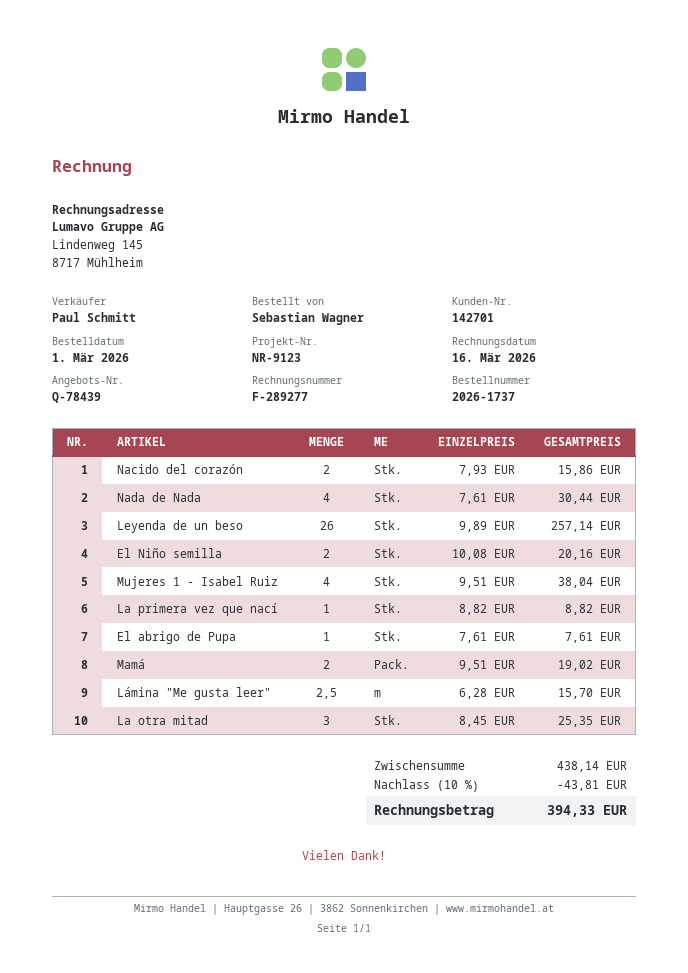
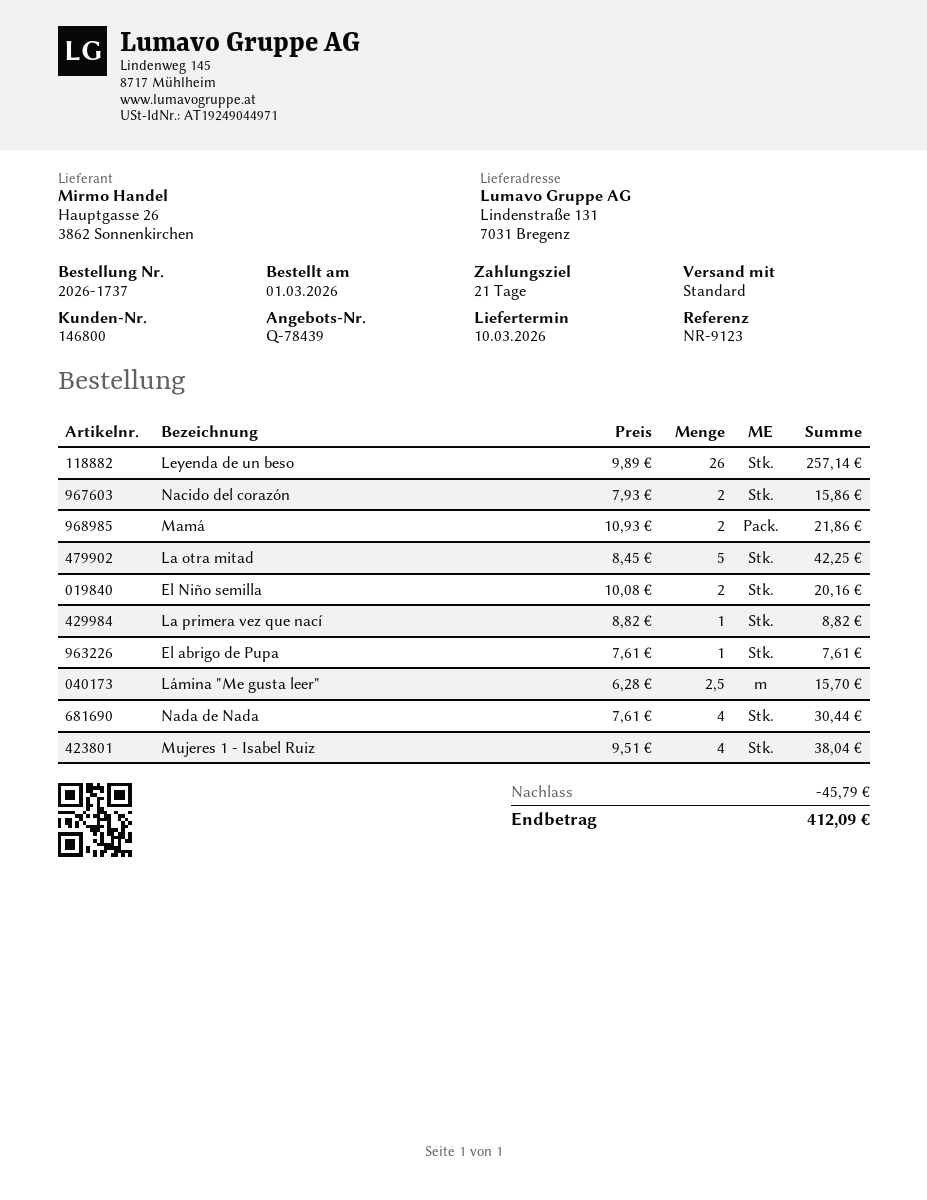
customer number: 142701 -> 146800
Mamá: 2 x 9.51 = 19.02 -> 2 x 10.93 = 21.86
La otra mitad: 3 x 8.45 = 25.35 -> 5 x 8.45 = 42.25
discount: 43.81 -> 45.79
total: 394.33 -> 412.09

